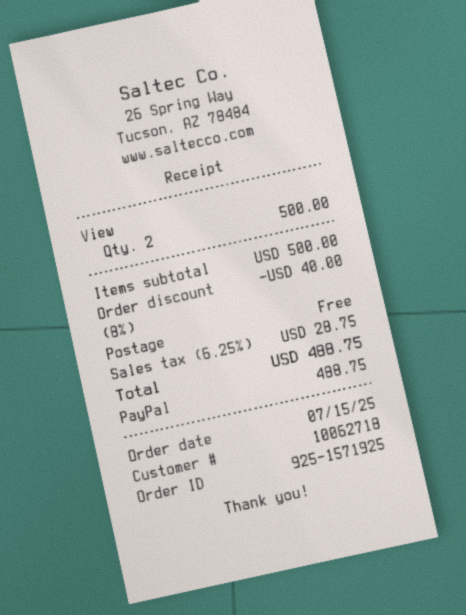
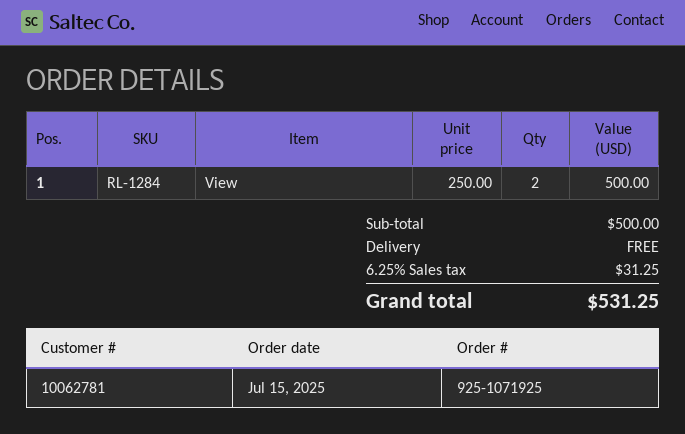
order number: 925-1571925 -> 925-1071925
customer number: 10062718 -> 10062781
discount: 8% = 40.00 -> none
tax: 6.25% = 28.75 -> 6.25% = 31.25
total: 488.75 -> 531.25

